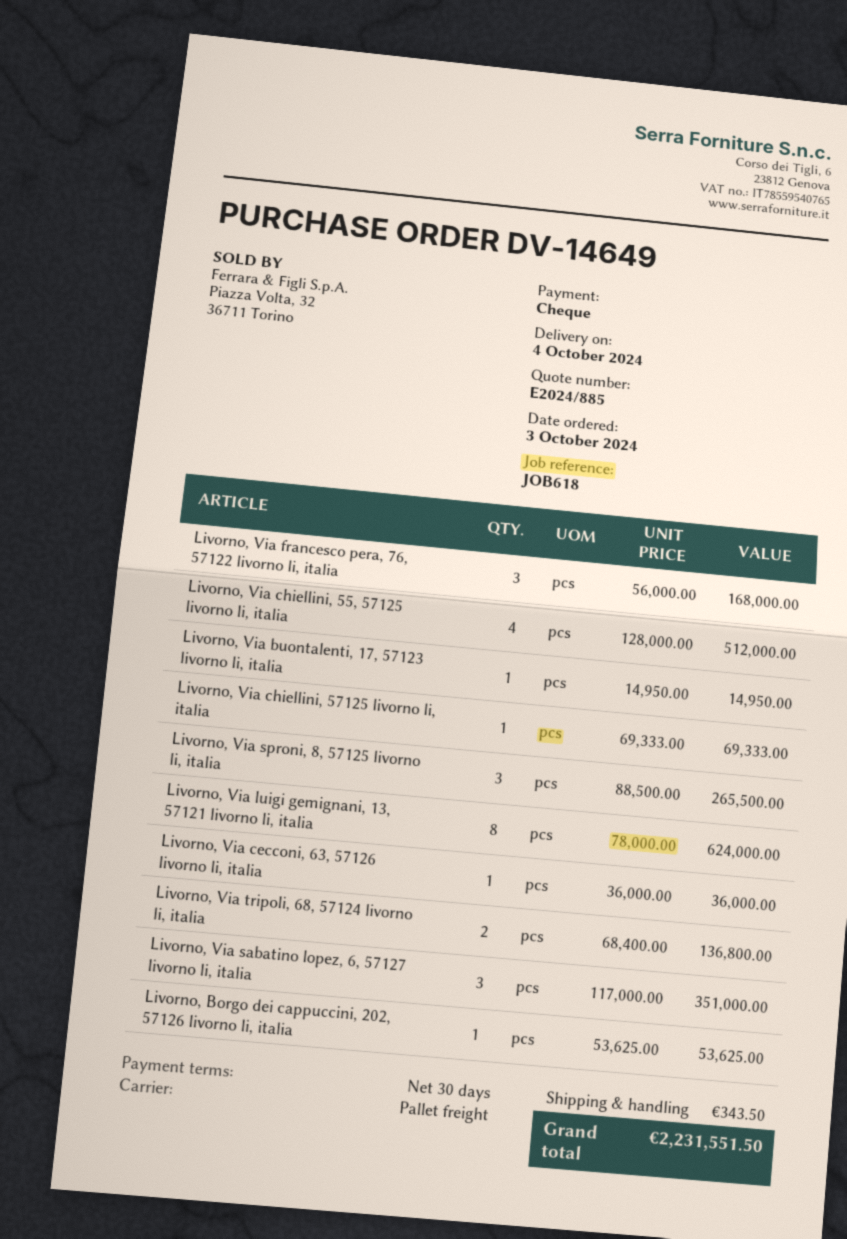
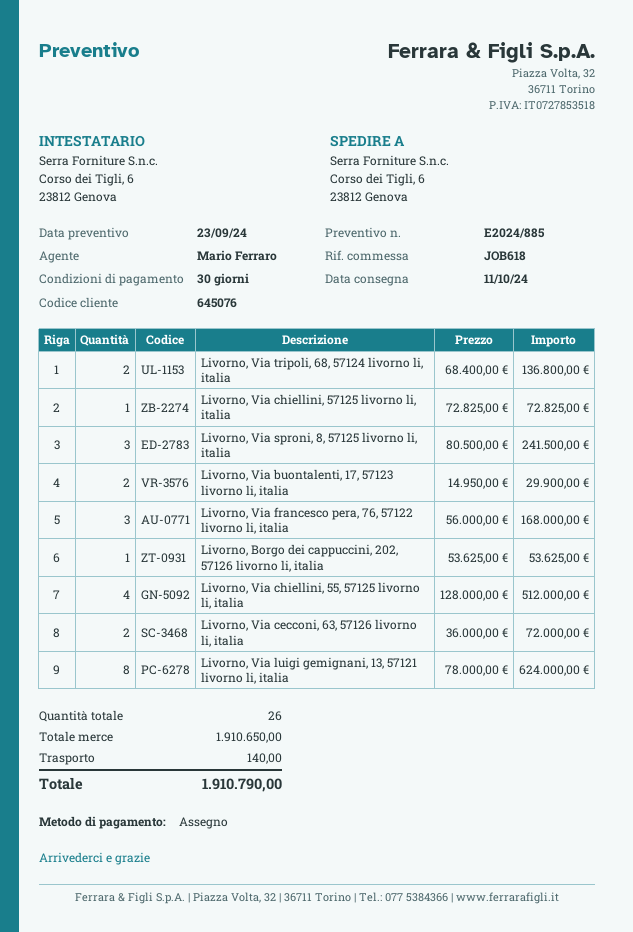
delivery date: 2024-10-04 -> 2024-10-11
Livorno, Via buontalenti, 17, 57123 livorno li, italia: 1 x 14950.00 = 14950.00 -> 2 x 14950.00 = 29900.00
Livorno, Via chiellini, 57125 livorno li, italia: 1 x 69333.00 = 69333.00 -> 1 x 72825.00 = 72825.00
Livorno, Via sproni, 8, 57125 livorno li, italia: 3 x 88500.00 = 265500.00 -> 3 x 80500.00 = 241500.00
Livorno, Via cecconi, 63, 57126 livorno li, italia: 1 x 36000.00 = 36000.00 -> 2 x 36000.00 = 72000.00
Livorno, Via sabatino lopez, 6, 57127 livorno li, italia: 3 x 117000.00 = 351000.00 -> none
shipping: 343.50 -> 140.00
total: 2231551.50 -> 1910790.00

